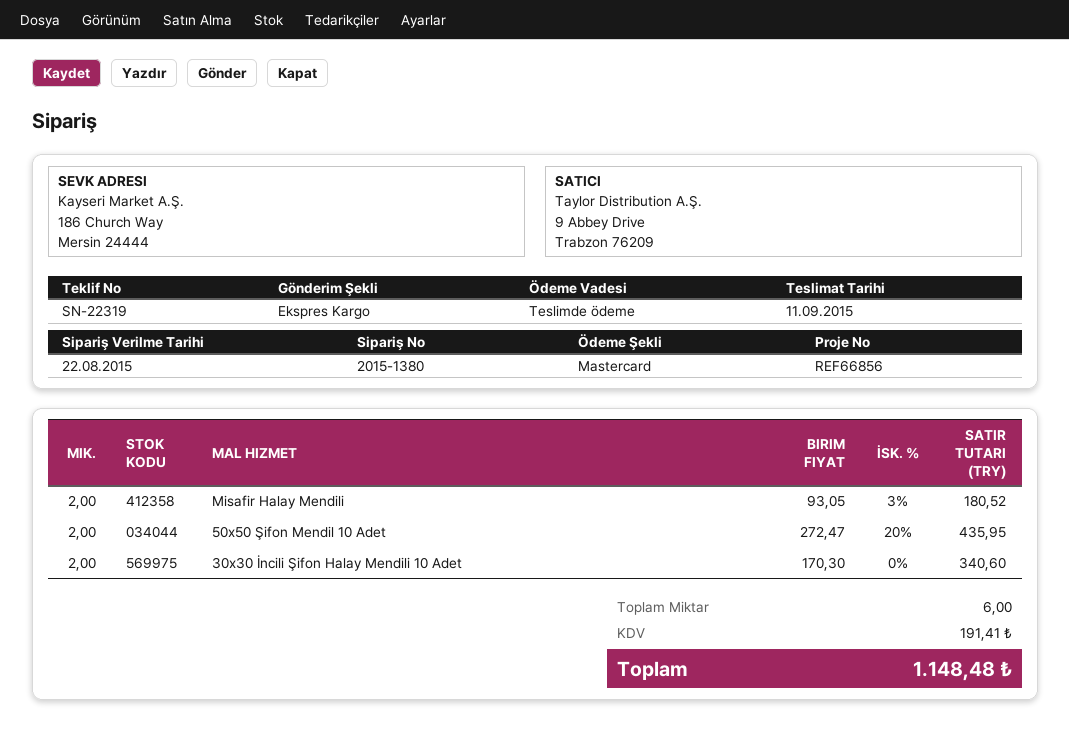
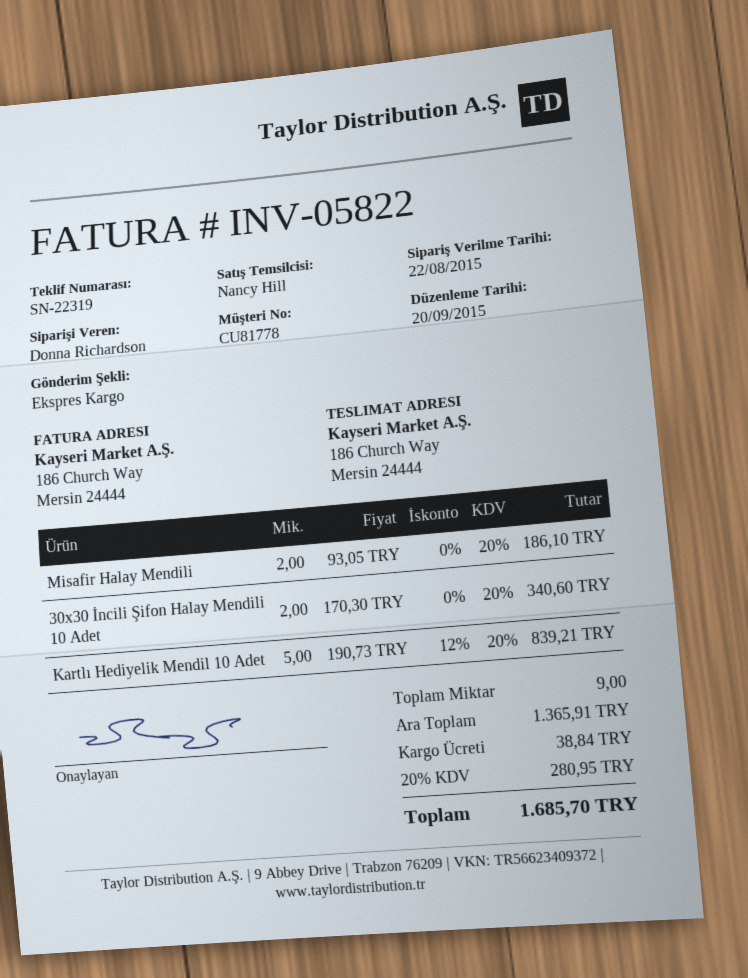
Misafir Halay Mendili: 2 x 93.05 - 3% = 180.52 -> 2 x 93.05 = 186.10
50x50 Şifon Mendil 10 Adet: 2 x 272.47 - 20% = 435.95 -> none
Kartlı Hediyelik Mendil 10 Adet: none -> 5 x 190.73 - 12% = 839.21
total quantity: 6 -> 9
shipping: none -> 38.84
tax: 191.41 -> 280.95
total: 1148.48 -> 1685.70

